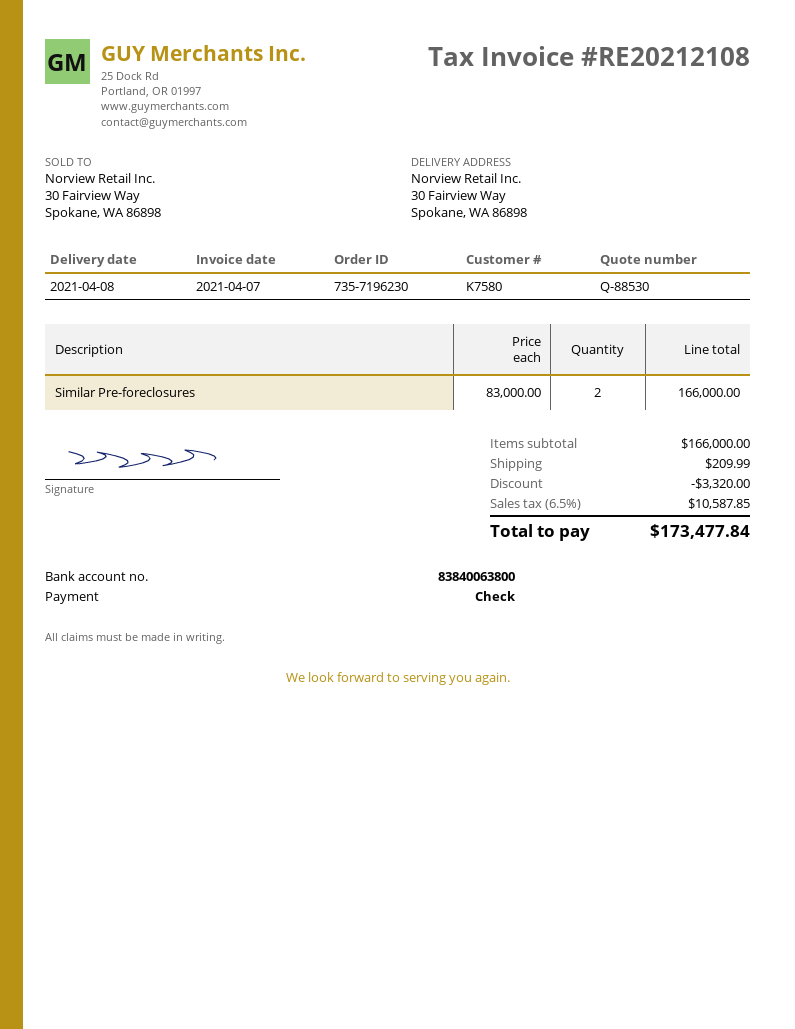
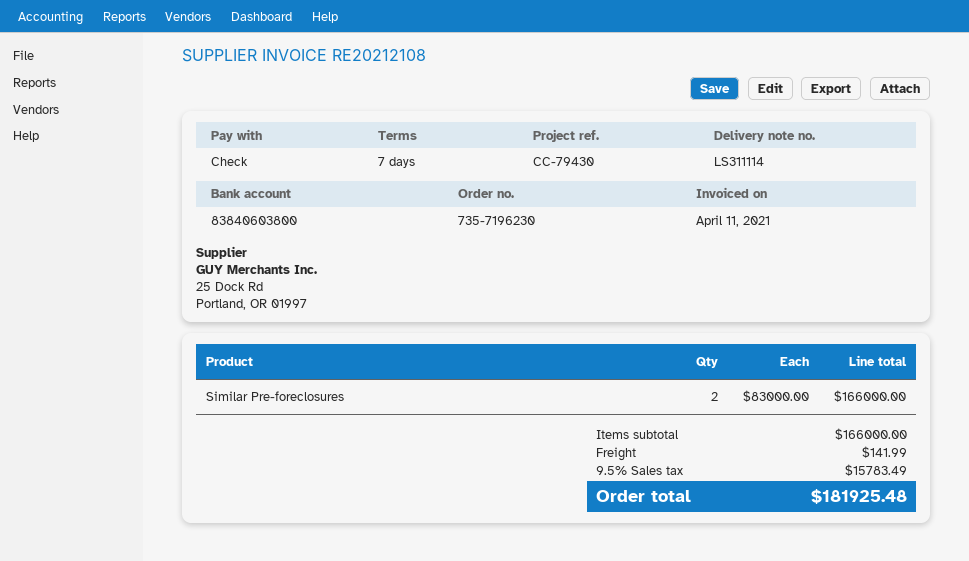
invoice date: 2021-04-07 -> 2021-04-11
bank account: 83840063800 -> 83840603800
discount: 3320.00 -> none
shipping: 209.99 -> 141.99
tax: 6.5% = 10587.85 -> 9.5% = 15783.49
total: 173477.84 -> 181925.48

